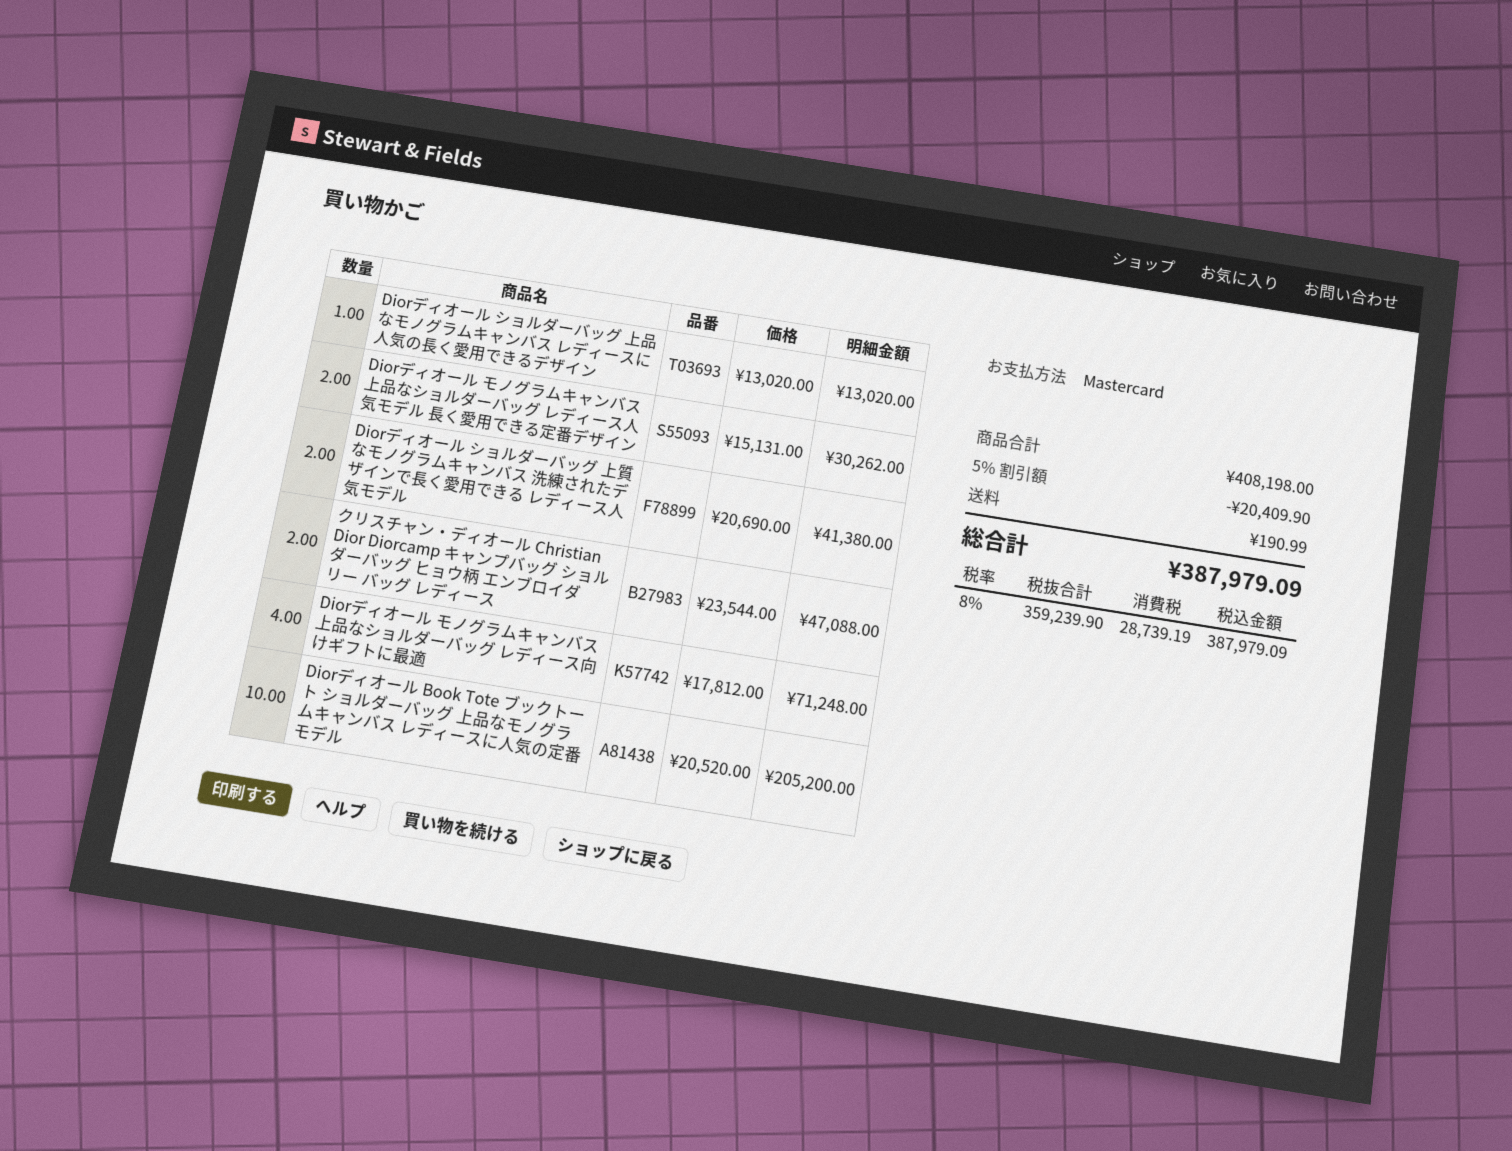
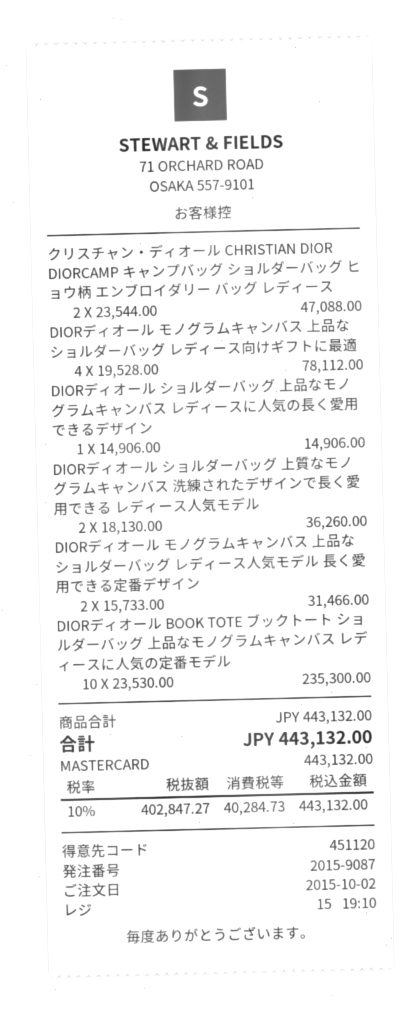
Diorディオール ショルダーバッグ 上品なモノグラムキャンバス レディースに人気の長く愛用できるデザイン: 1 x 13020.00 = 13020.00 -> 1 x 14906.00 = 14906.00
Diorディオール モノグラムキャンバス 上品なショルダーバッグ レディース人気モデル 長く愛用できる定番デザイン: 2 x 15131.00 = 30262.00 -> 2 x 15733.00 = 31466.00
Diorディオール ショルダーバッグ 上質なモノグラムキャンバス 洗練されたデザインで長く愛用できる レディース人気モデル: 2 x 20690.00 = 41380.00 -> 2 x 18130.00 = 36260.00
Diorディオール モノグラムキャンバス 上品なショルダーバッグ レディース向けギフトに最適: 4 x 17812.00 = 71248.00 -> 4 x 19528.00 = 78112.00
Diorディオール Book Tote ブックトート ショルダーバッグ 上品なモノグラムキャンバス レディースに人気の定番モデル: 10 x 20520.00 = 205200.00 -> 10 x 23530.00 = 235300.00
subtotal: 408198.00 -> 443132.00
discount: 5% = 20409.90 -> none
shipping: 190.99 -> none
net: 359239.90 -> 402847.27
tax: 8% = 28739.19 -> 10% = 40284.73
total: 387979.09 -> 443132.00

